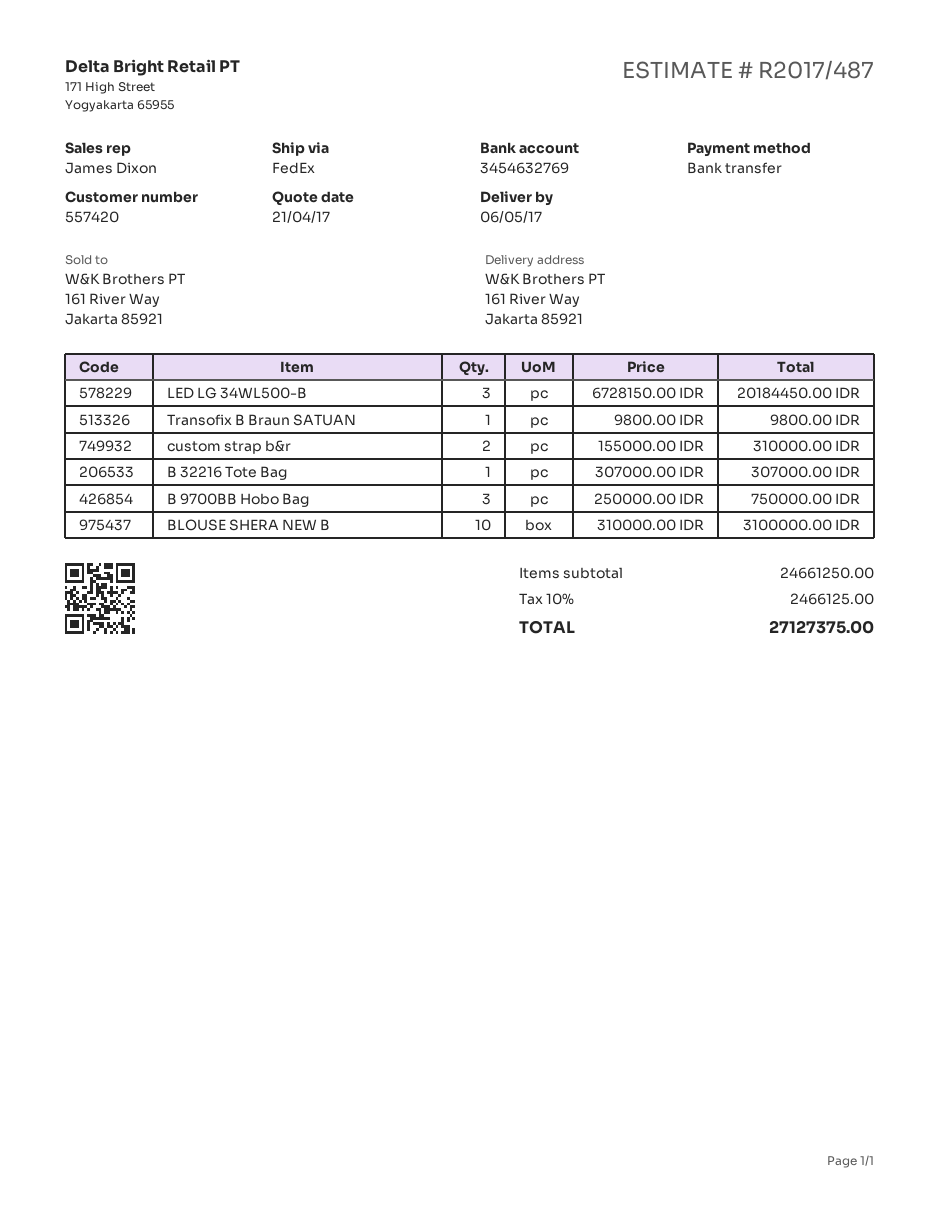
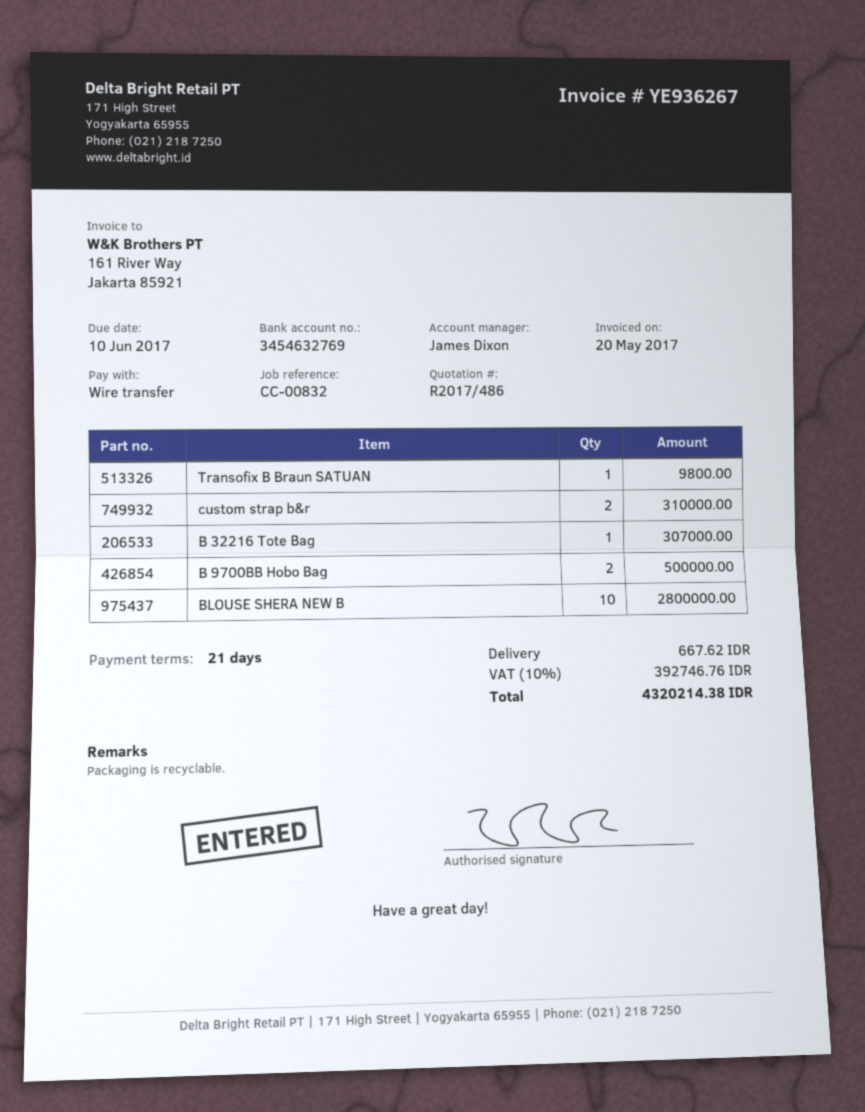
quote number: R2017/487 -> R2017/486
LED LG 34WL500-B: 3 for 20184450.00 -> none
B 9700BB Hobo Bag: 3 for 750000.00 -> 2 for 500000.00
BLOUSE SHERA NEW B: 10 for 3100000.00 -> 10 for 2800000.00
shipping: none -> 667.62
tax: 10% = 2466125.00 -> 10% = 392746.76
total: 27127375.00 -> 4320214.38

